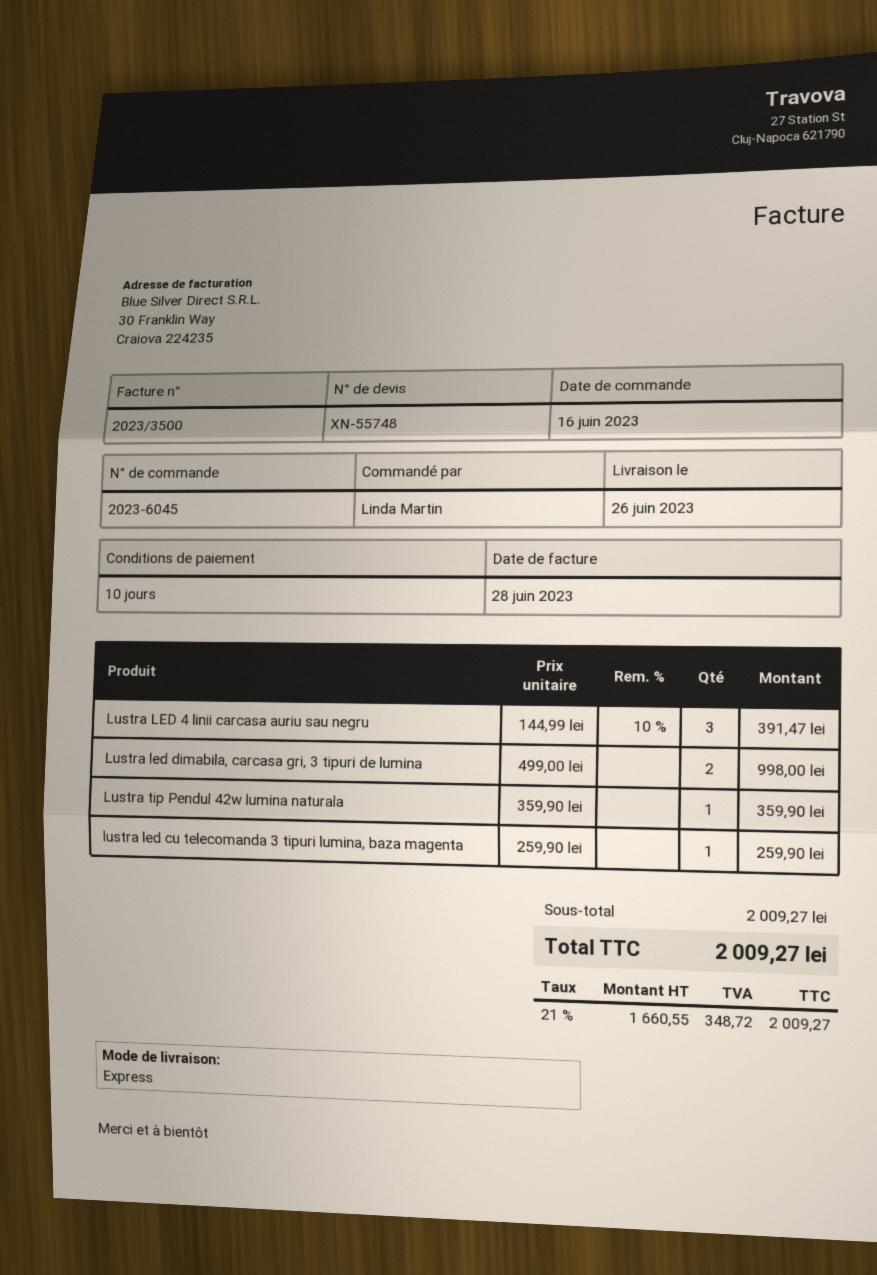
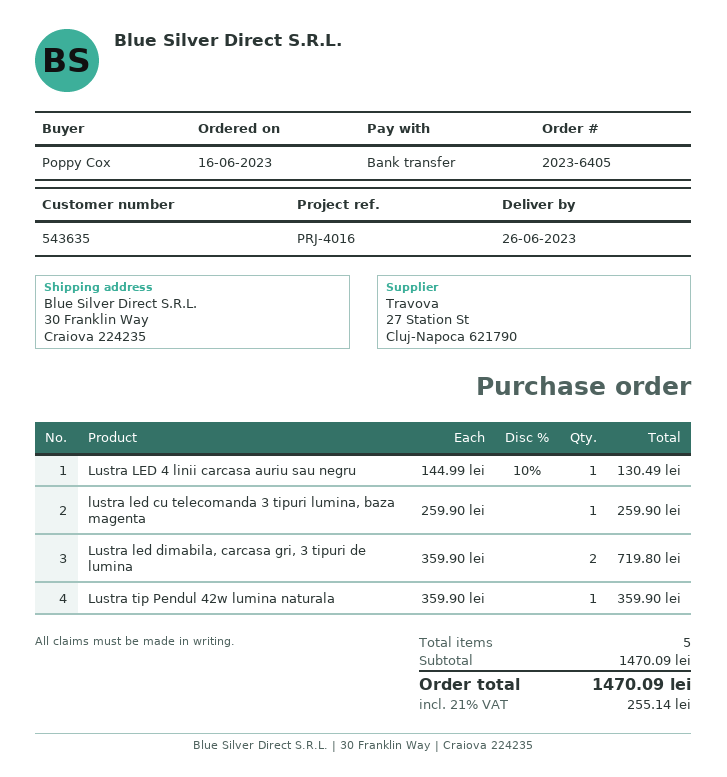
order number: 2023-6045 -> 2023-6405
ordered by: Linda Martin -> Poppy Cox
Lustra LED 4 linii carcasa auriu sau negru: 3 x 144.99 - 10% = 391.47 -> 1 x 144.99 - 10% = 130.49
Lustra led dimabila, carcasa gri, 3 tipuri de lumina: 2 x 499.00 = 998.00 -> 2 x 359.90 = 719.80
subtotal: 2009.27 -> 1470.09
tax: 21% = 348.72 -> 21% = 255.14
total: 2009.27 -> 1470.09

